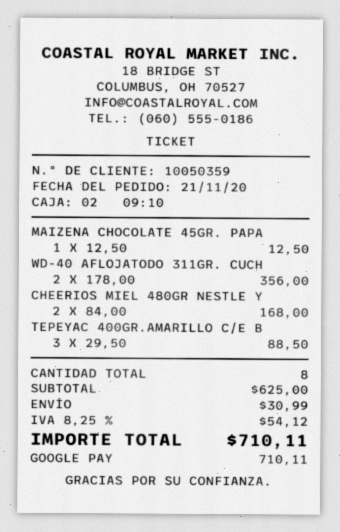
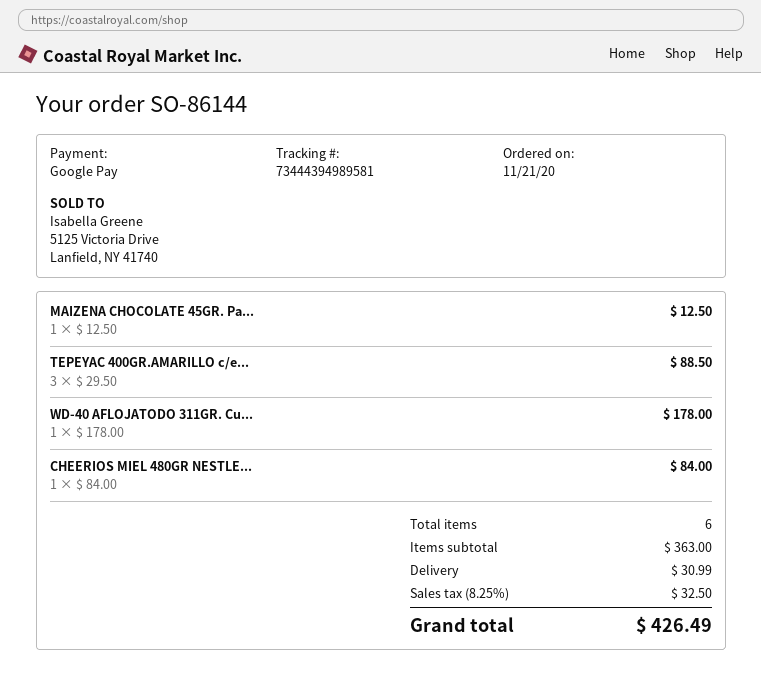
WD-40 AFLOJATODO 311GR. CUCH: 2 x 178.00 = 356.00 -> 1 x 178.00 = 178.00
CHEERIOS MIEL 480GR NESTLE Y: 2 x 84.00 = 168.00 -> 1 x 84.00 = 84.00
total quantity: 8 -> 6
subtotal: 625.00 -> 363.00
tax: 8.25% = 54.12 -> 8.25% = 32.50
total: 710.11 -> 426.49

